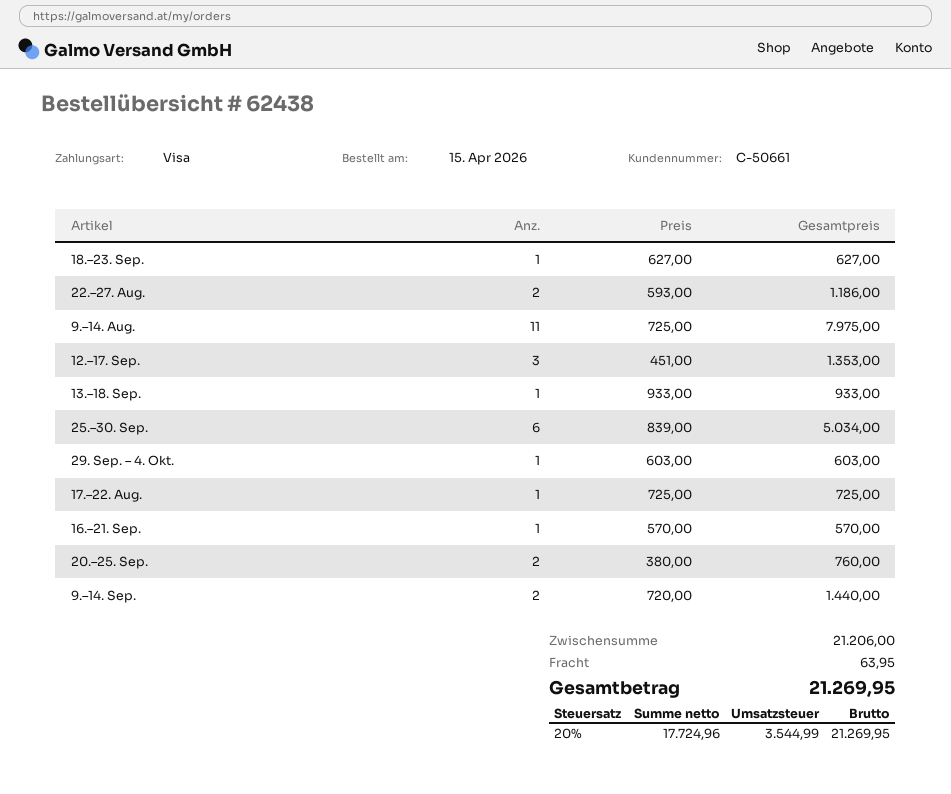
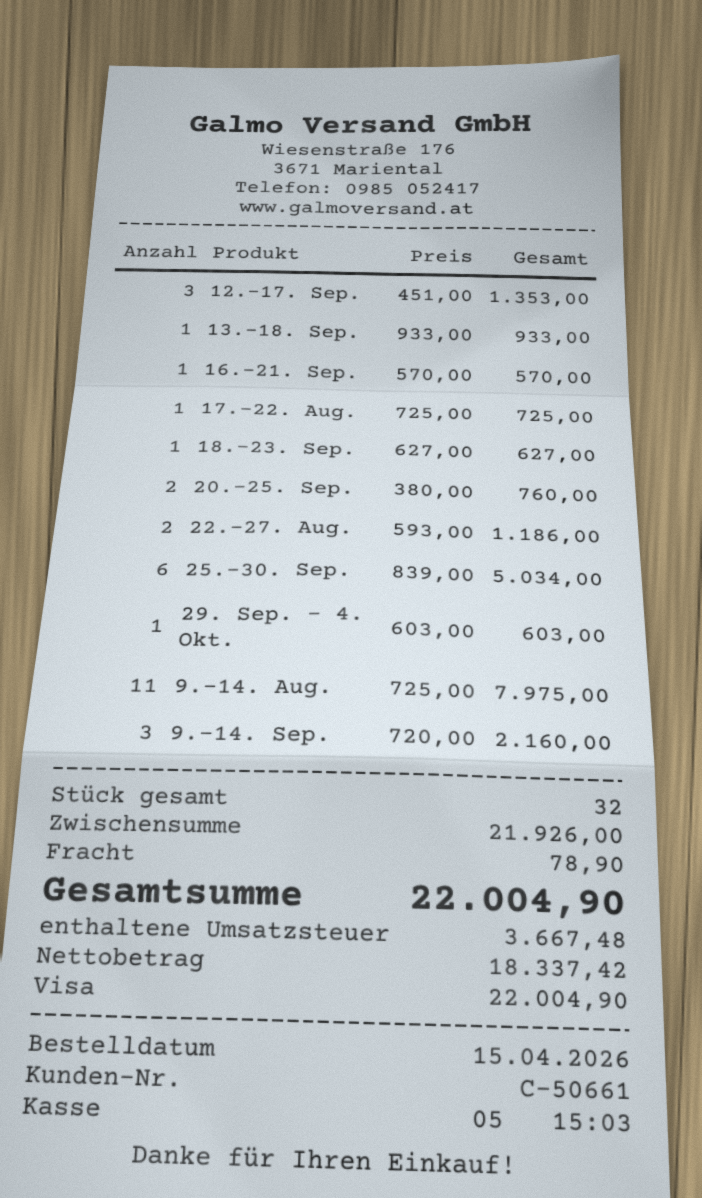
9.–14. Sep.: 2 x 720.00 = 1440.00 -> 3 x 720.00 = 2160.00
subtotal: 21206.00 -> 21926.00
shipping: 63.95 -> 78.90
net: 17724.96 -> 18337.42
tax: 3544.99 -> 3667.48
total: 21269.95 -> 22004.90

